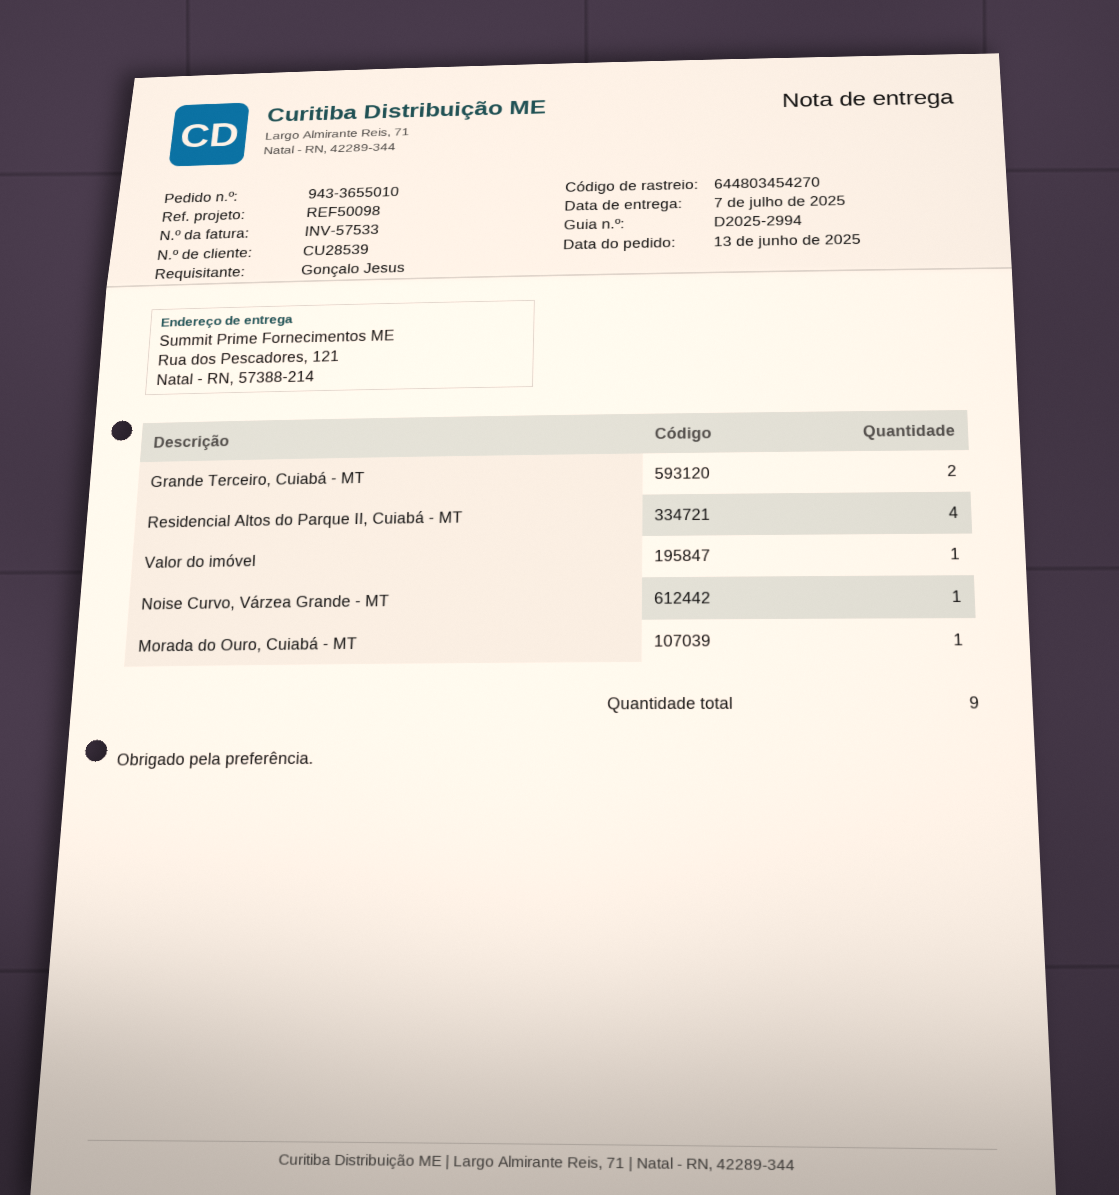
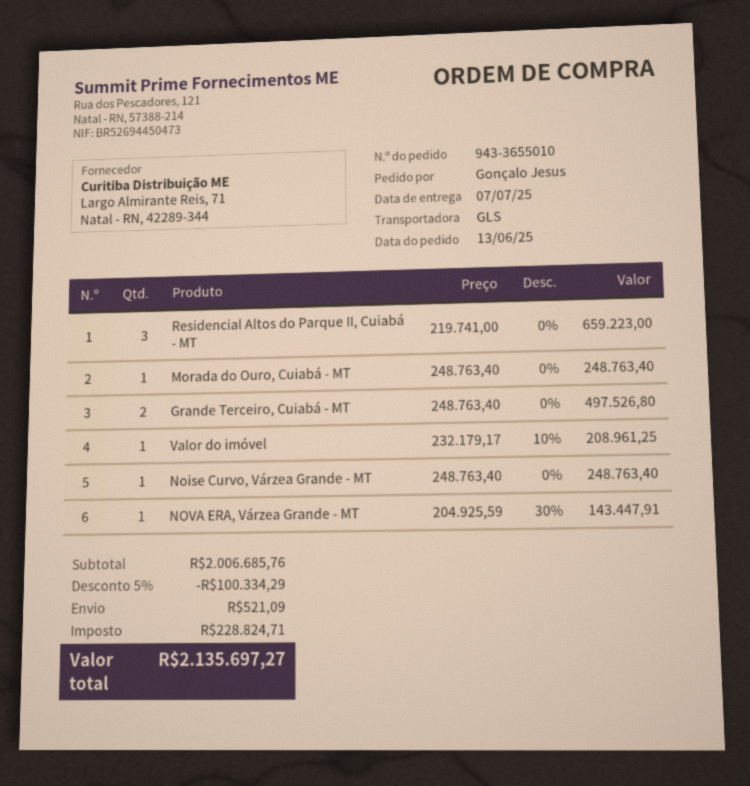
Residencial Altos do Parque II, Cuiabá - MT: 4 -> 3
NOVA ERA, Várzea Grande - MT: none -> 1

